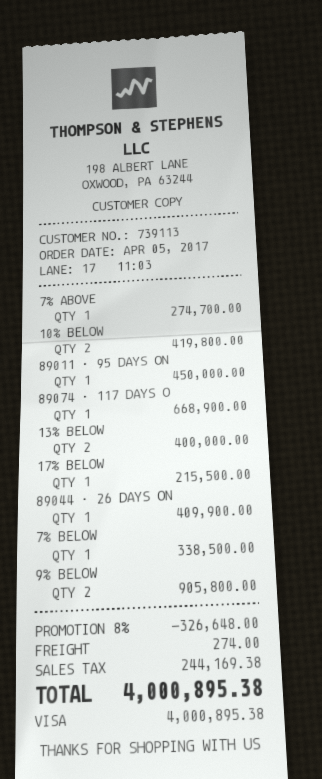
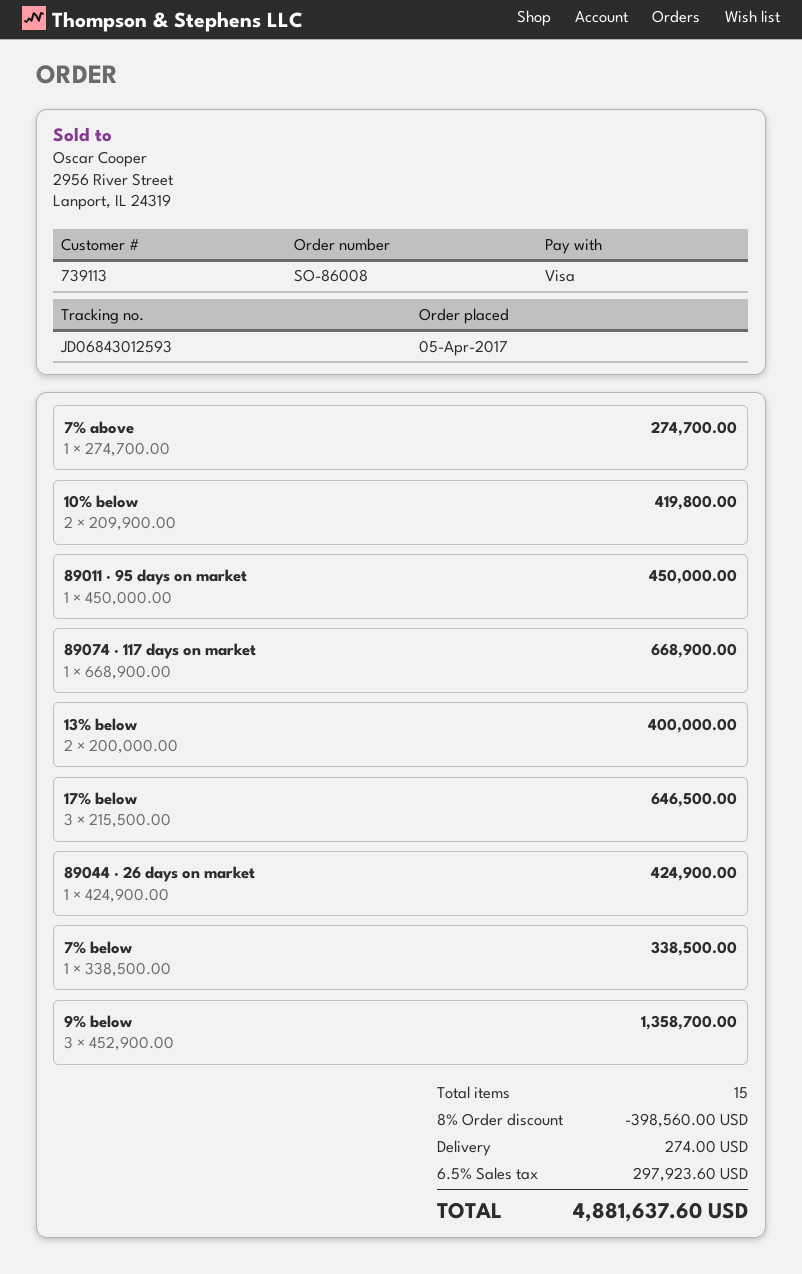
17% BELOW: 1 for 215500.00 -> 3 for 646500.00
89044 · 26 DAYS ON: 1 for 409900.00 -> 1 for 424900.00
9% BELOW: 2 for 905800.00 -> 3 for 1358700.00
discount: 8% = 326648.00 -> 8% = 398560.00
tax: 244169.38 -> 297923.60
total: 4000895.38 -> 4881637.60

